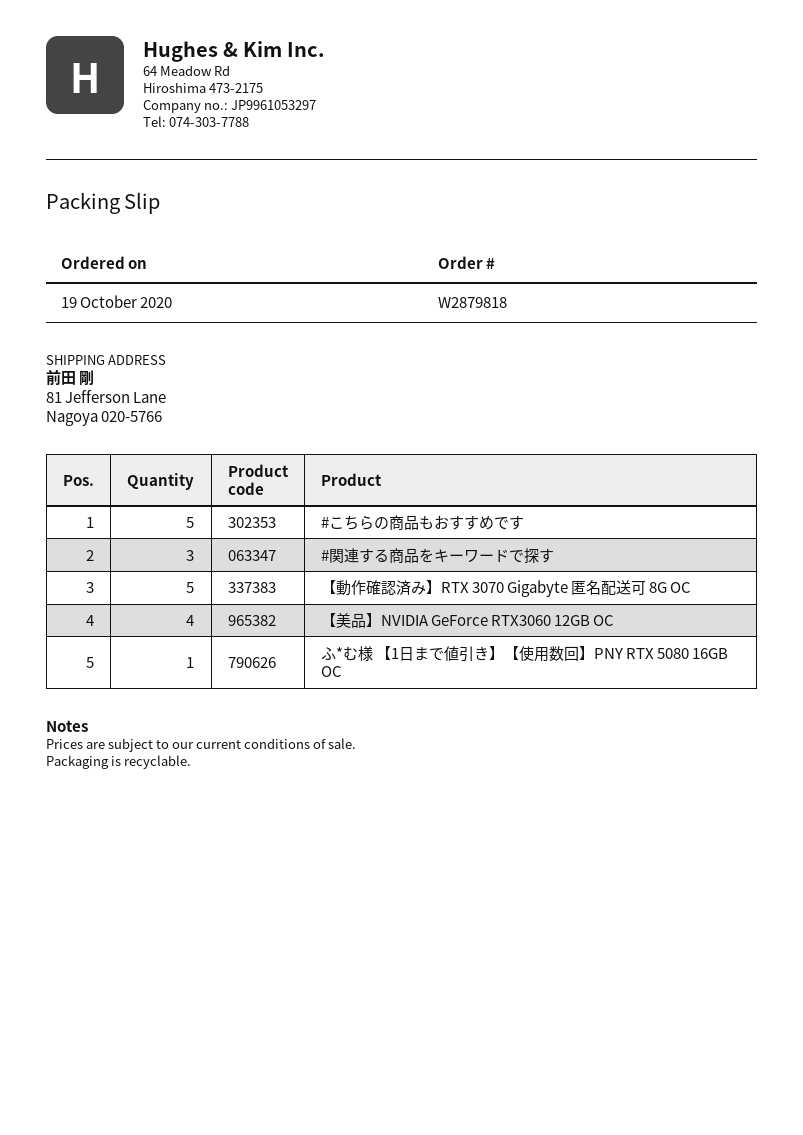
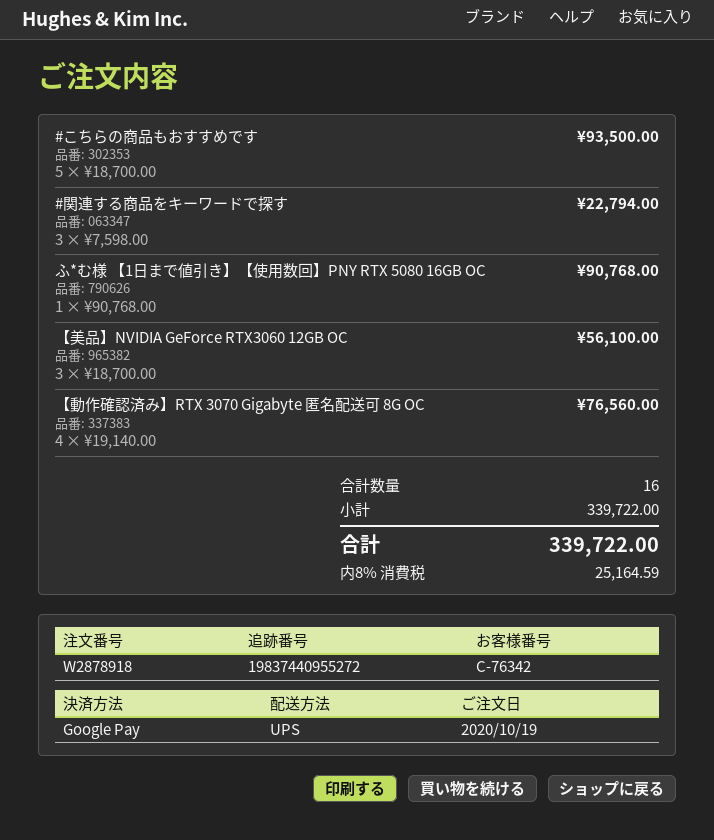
order number: W2879818 -> W2878918
【動作確認済み】RTX 3070 Gigabyte 匿名配送可 8G OC: 5 -> 4
【美品】NVIDIA GeForce RTX3060 12GB OC: 4 -> 3

